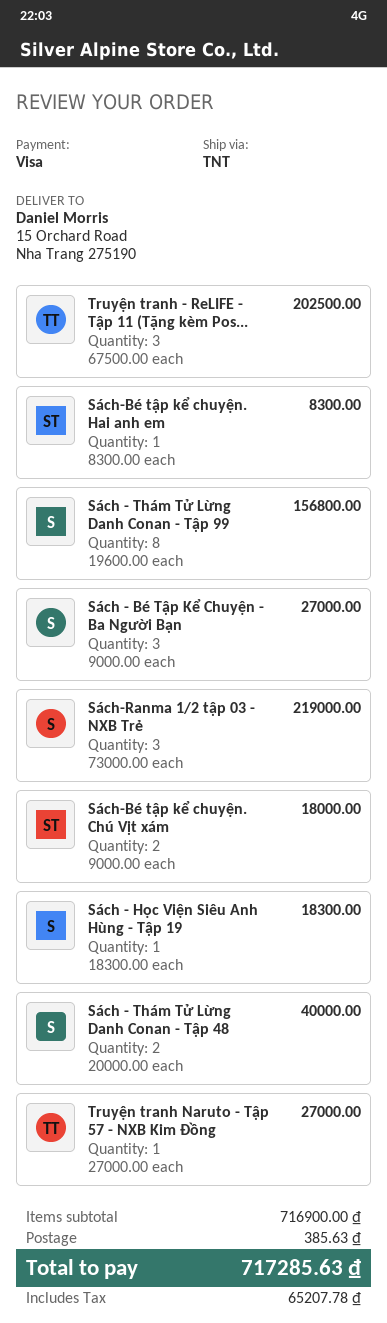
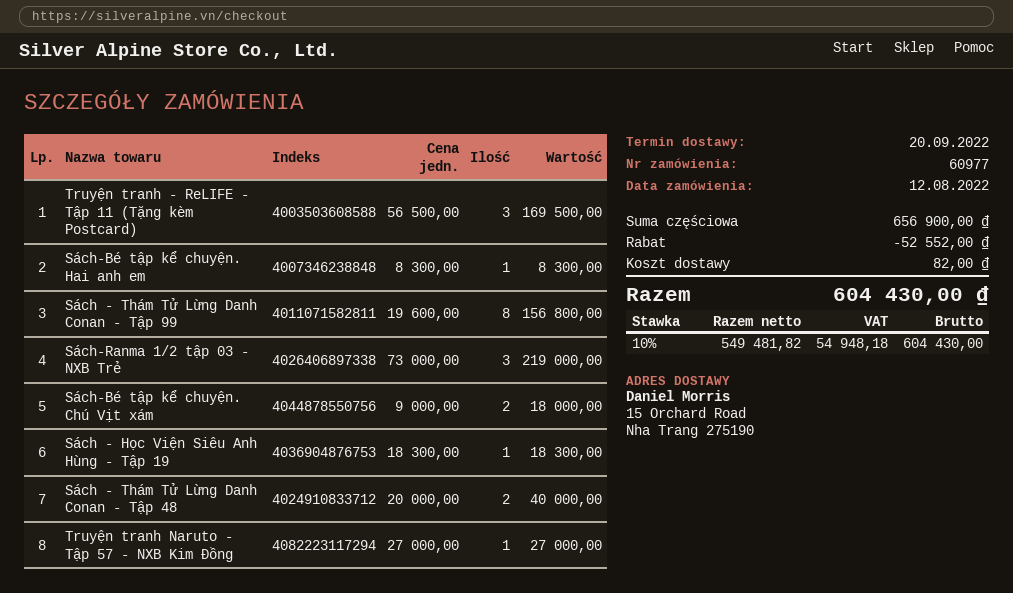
Truyện tranh - ReLIFE - Tập 11 (Tặng kèm Pos...: 3 x 67500.00 = 202500.00 -> 3 x 56500.00 = 169500.00
Sách - Bé Tập Kể Chuyện - Ba Người Bạn: 3 x 9000.00 = 27000.00 -> none
subtotal: 716900.00 -> 656900.00
discount: none -> 52552.00
shipping: 385.63 -> 82.00
tax: 65207.78 -> 54948.18
total: 717285.63 -> 604430.00

